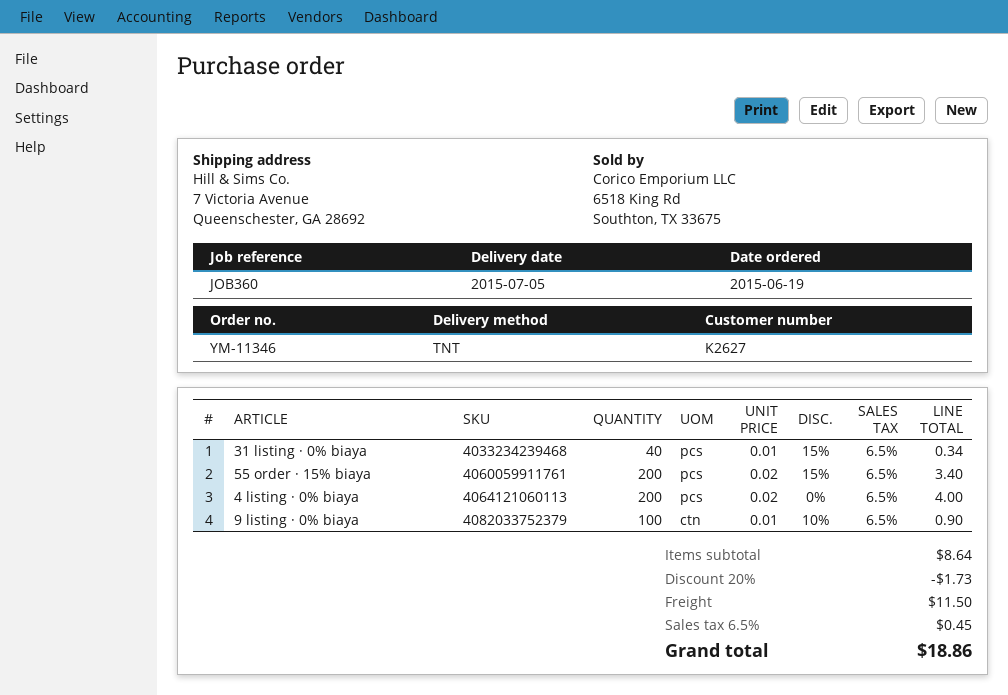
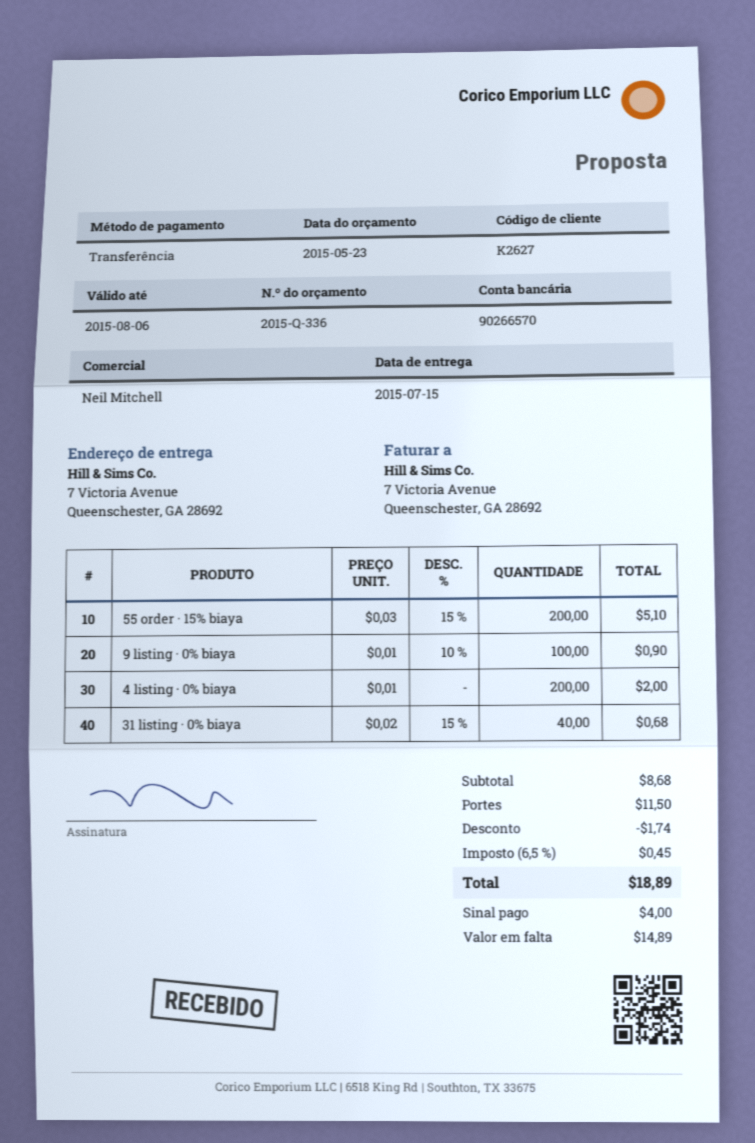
delivery date: 2015-07-05 -> 2015-07-15
31 listing · 0% biaya: 40 x 0.01 - 15% = 0.34 -> 40 x 0.02 - 15% = 0.68
55 order · 15% biaya: 200 x 0.02 - 15% = 3.40 -> 200 x 0.03 - 15% = 5.10
4 listing · 0% biaya: 200 x 0.02 = 4.00 -> 200 x 0.01 = 2.00
subtotal: 8.64 -> 8.68
discount: 1.73 -> 1.74
total: 18.86 -> 18.89

